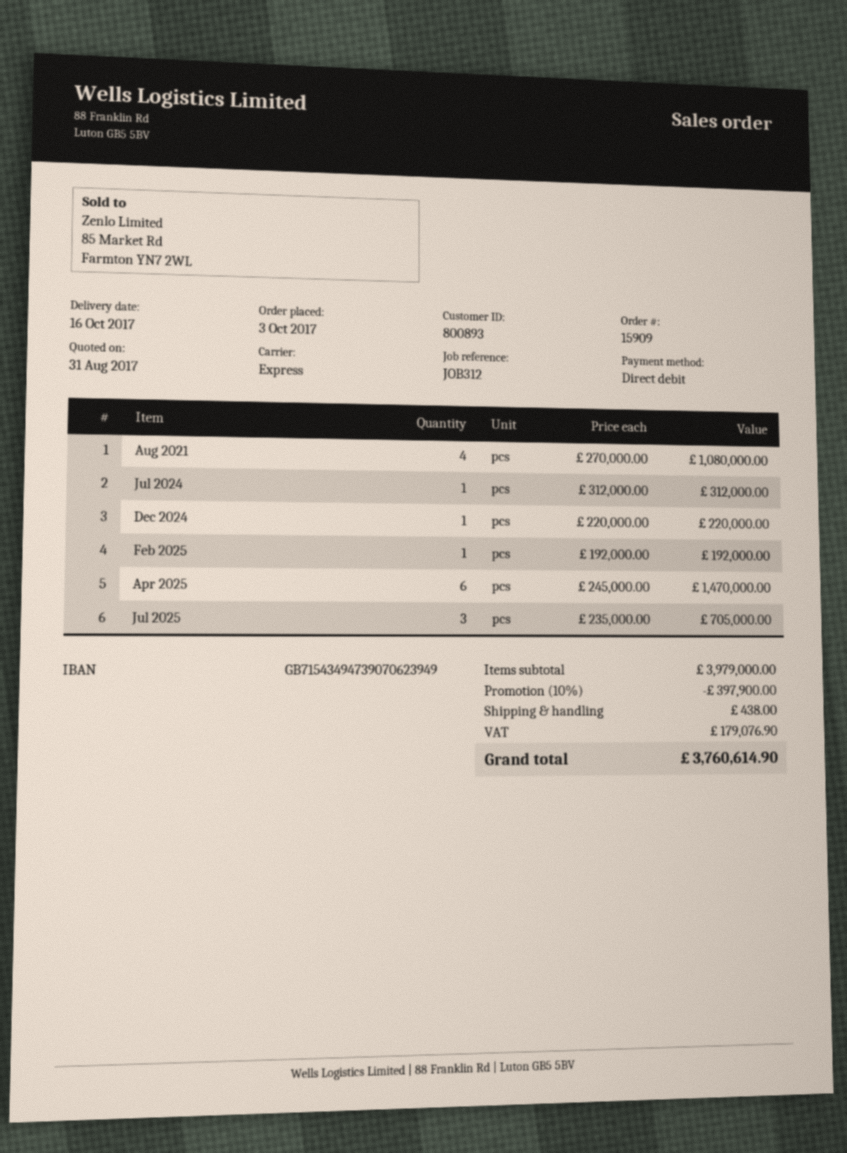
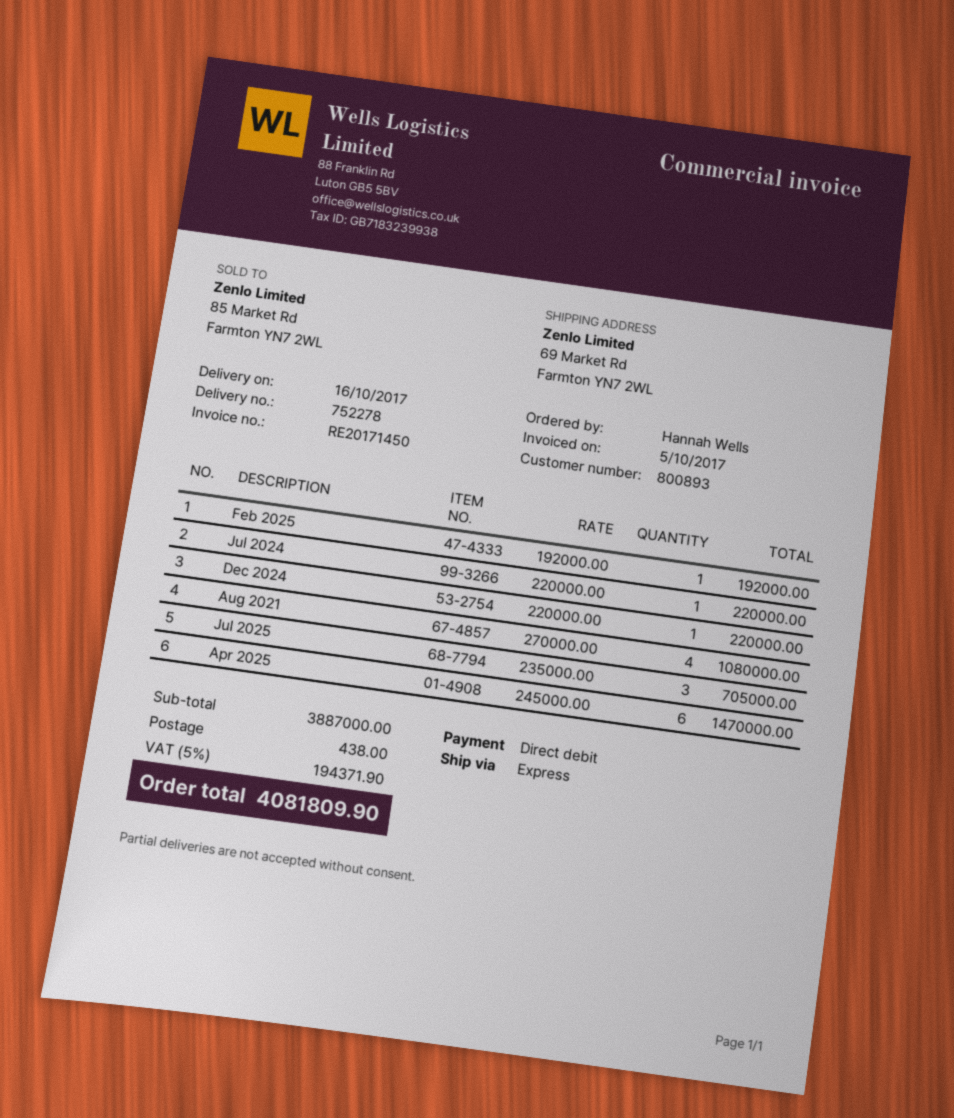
Jul 2024: 1 x 312000.00 = 312000.00 -> 1 x 220000.00 = 220000.00
subtotal: 3979000.00 -> 3887000.00
discount: 10% = 397900.00 -> none
tax: 179076.90 -> 194371.90
total: 3760614.90 -> 4081809.90

